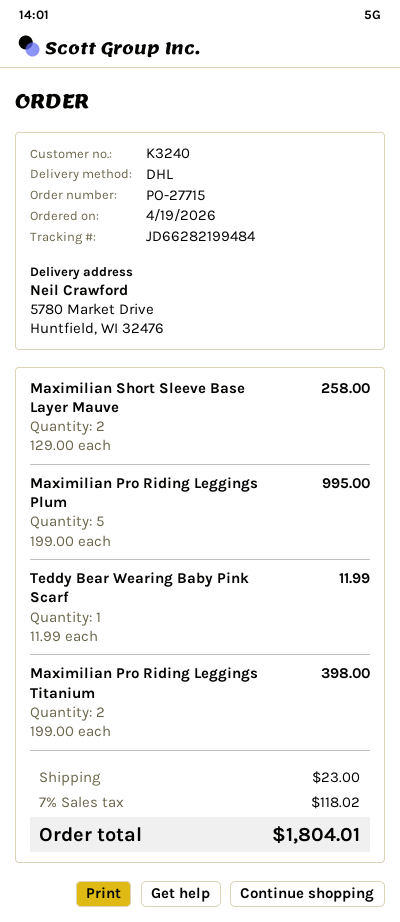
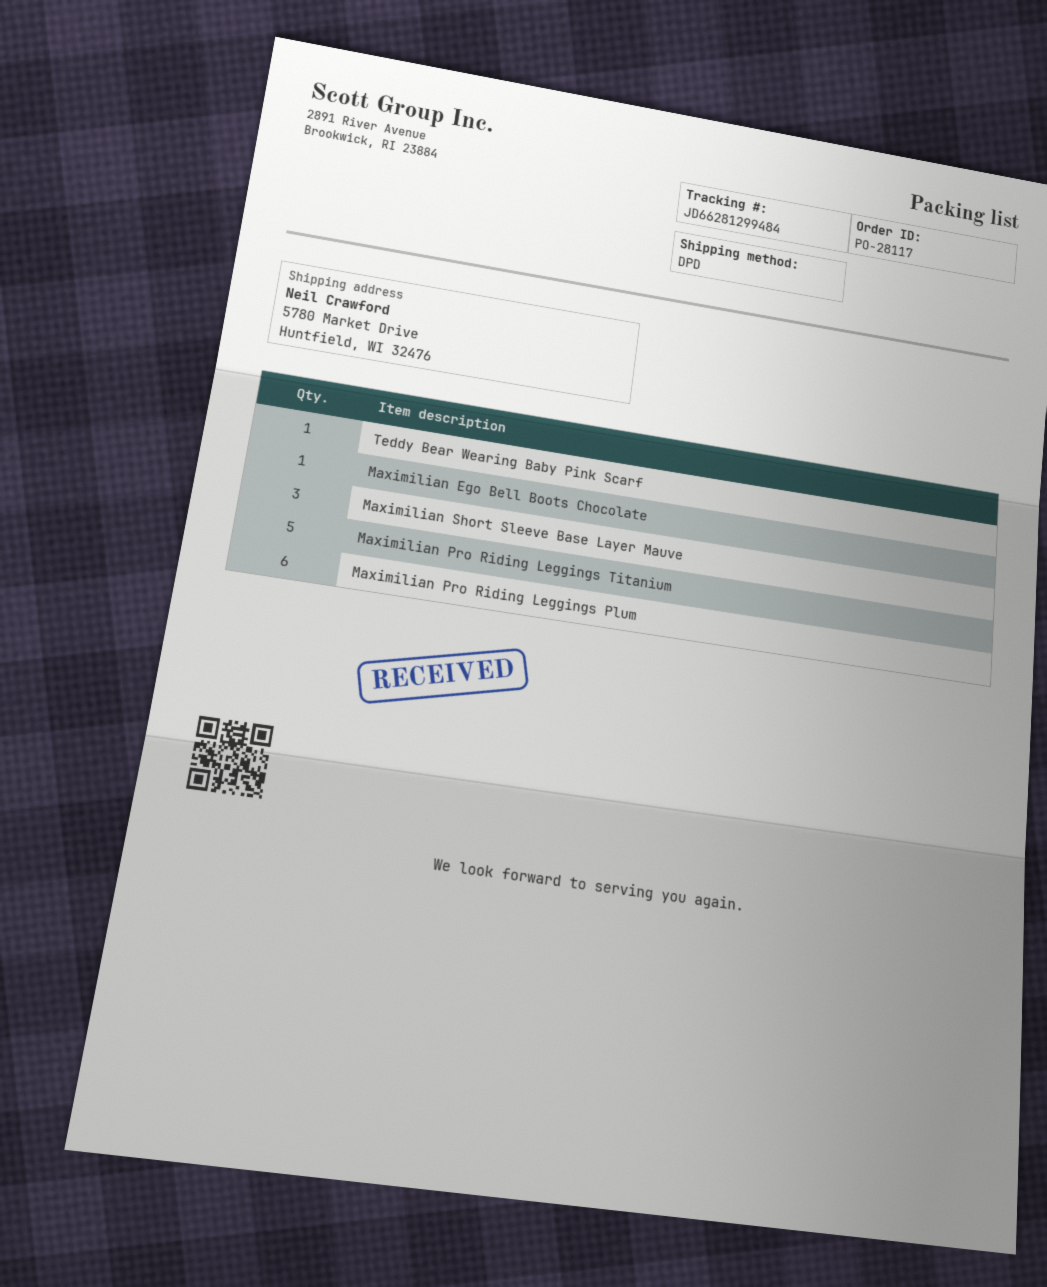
order number: PO-27715 -> PO-28117
shipping method: DHL -> DPD
tracking number: JD66282199484 -> JD66281299484
Maximilian Short Sleeve Base Layer Mauve: 2 -> 3
Maximilian Pro Riding Leggings Plum: 5 -> 6
Maximilian Pro Riding Leggings Titanium: 2 -> 5
Maximilian Ego Bell Boots Chocolate: none -> 1

